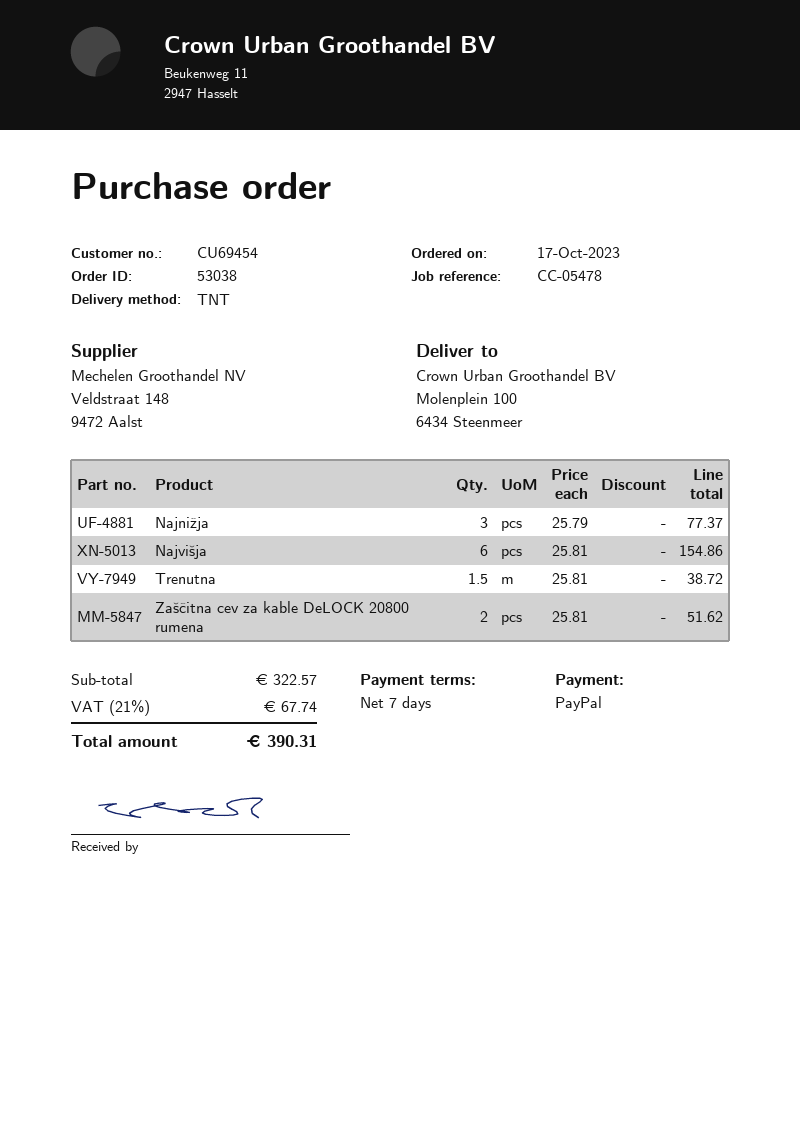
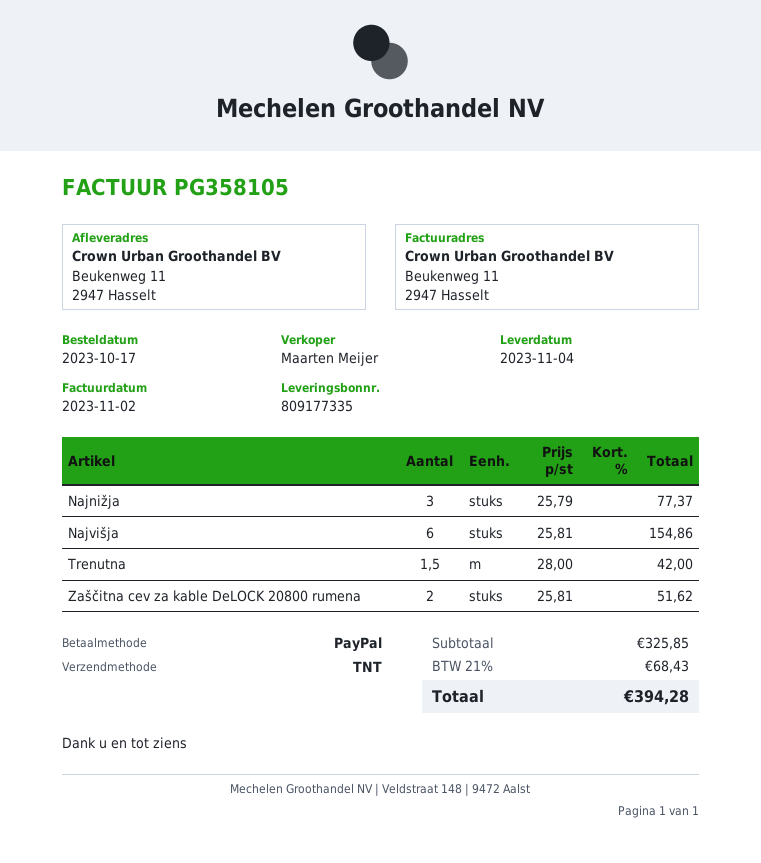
ship to: Molenplein 100, 6434 Steenmeer -> Beukenweg 11, 2947 Hasselt
Trenutna: 1.5 x 25.81 = 38.72 -> 1.5 x 28.00 = 42.00
subtotal: 322.57 -> 325.85
tax: 21% = 67.74 -> 21% = 68.43
total: 390.31 -> 394.28

